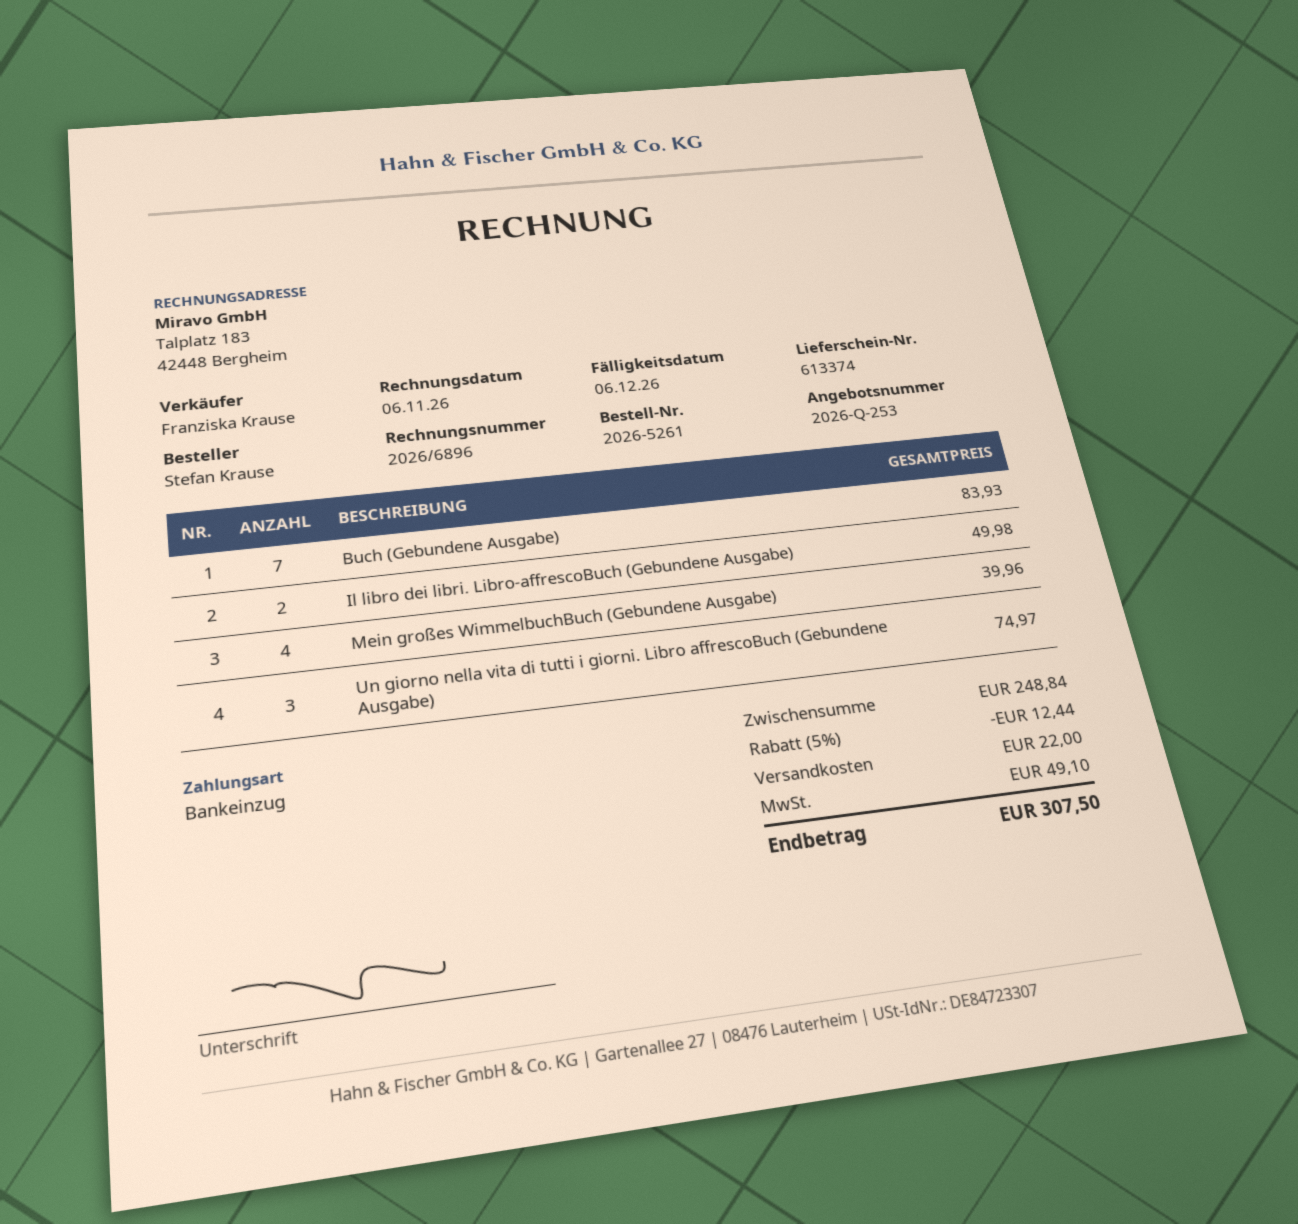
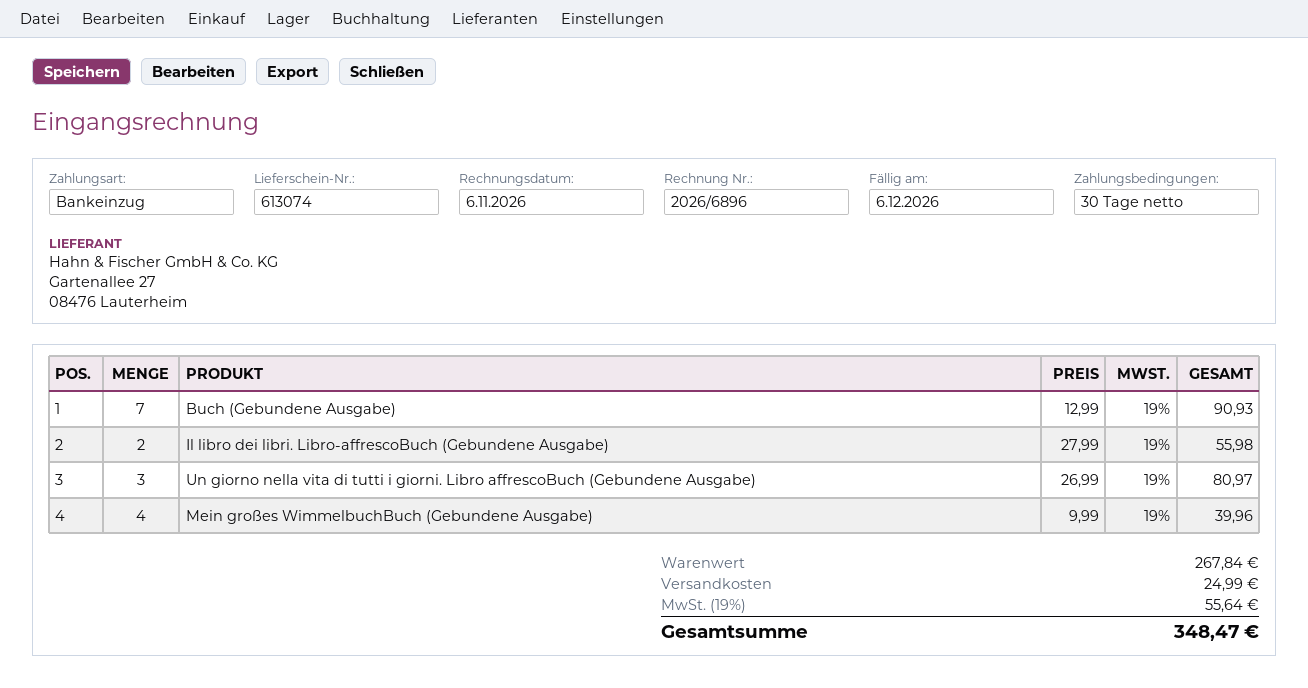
delivery note number: 613374 -> 613074
Buch (Gebundene Ausgabe): 7 for 83.93 -> 7 for 90.93
Il libro dei libri. Libro-affrescoBuch (Gebundene Ausgabe): 2 for 49.98 -> 2 for 55.98
Un giorno nella vita di tutti i giorni. Libro affrescoBuch (Gebundene Ausgabe): 3 for 74.97 -> 3 for 80.97
subtotal: 248.84 -> 267.84
discount: 5% = 12.44 -> none
shipping: 22.00 -> 24.99
tax: 49.10 -> 55.64
total: 307.50 -> 348.47

